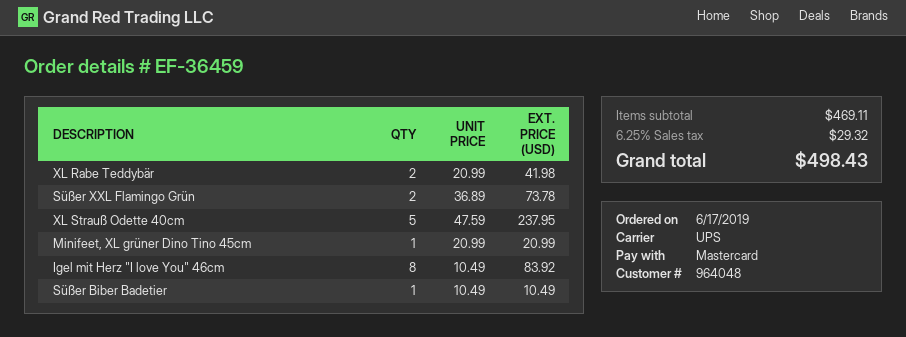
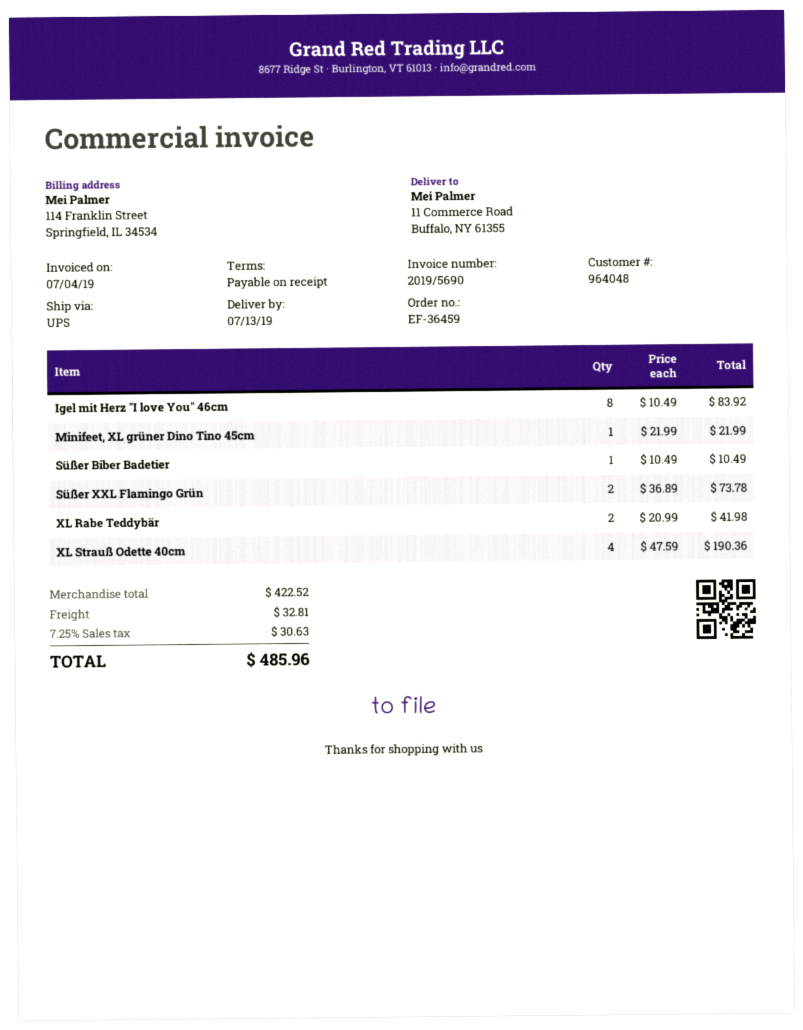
XL Strauß Odette 40cm: 5 x 47.59 = 237.95 -> 4 x 47.59 = 190.36
Minifeet, XL grüner Dino Tino 45cm: 1 x 20.99 = 20.99 -> 1 x 21.99 = 21.99
subtotal: 469.11 -> 422.52
shipping: none -> 32.81
tax: 6.25% = 29.32 -> 7.25% = 30.63
total: 498.43 -> 485.96

